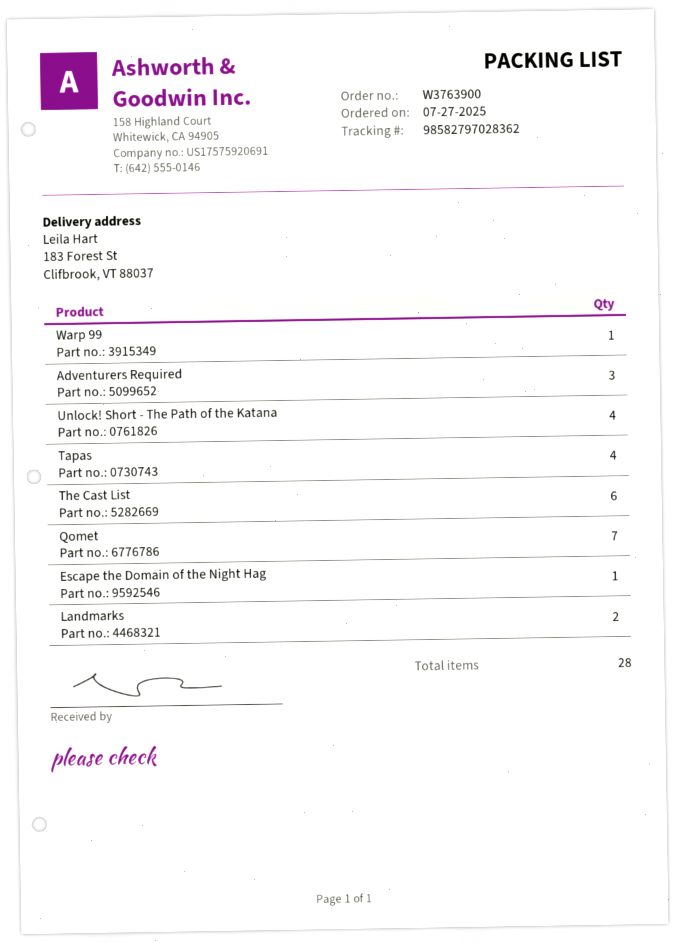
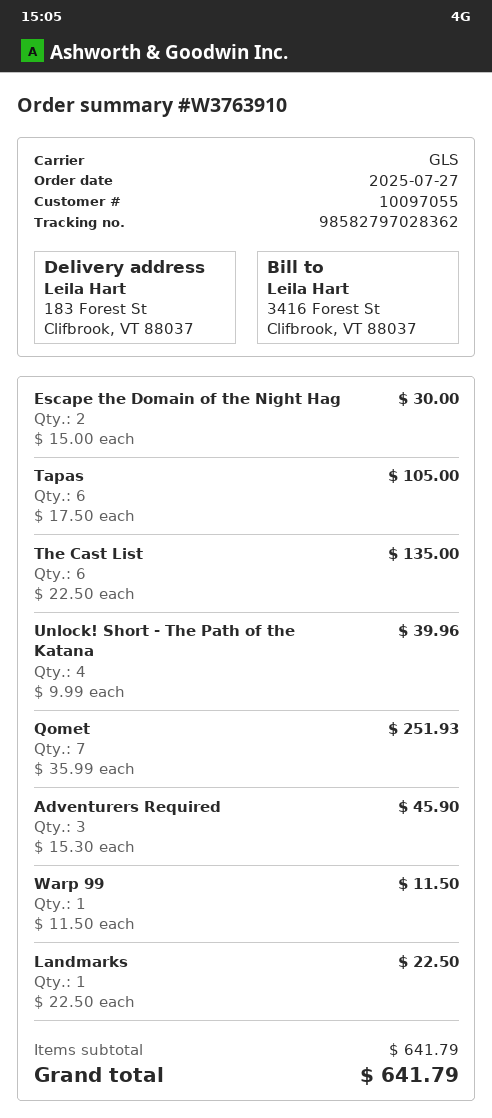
order number: W3763900 -> W3763910
Tapas: 4 -> 6
Escape the Domain of the Night Hag: 1 -> 2
Landmarks: 2 -> 1

